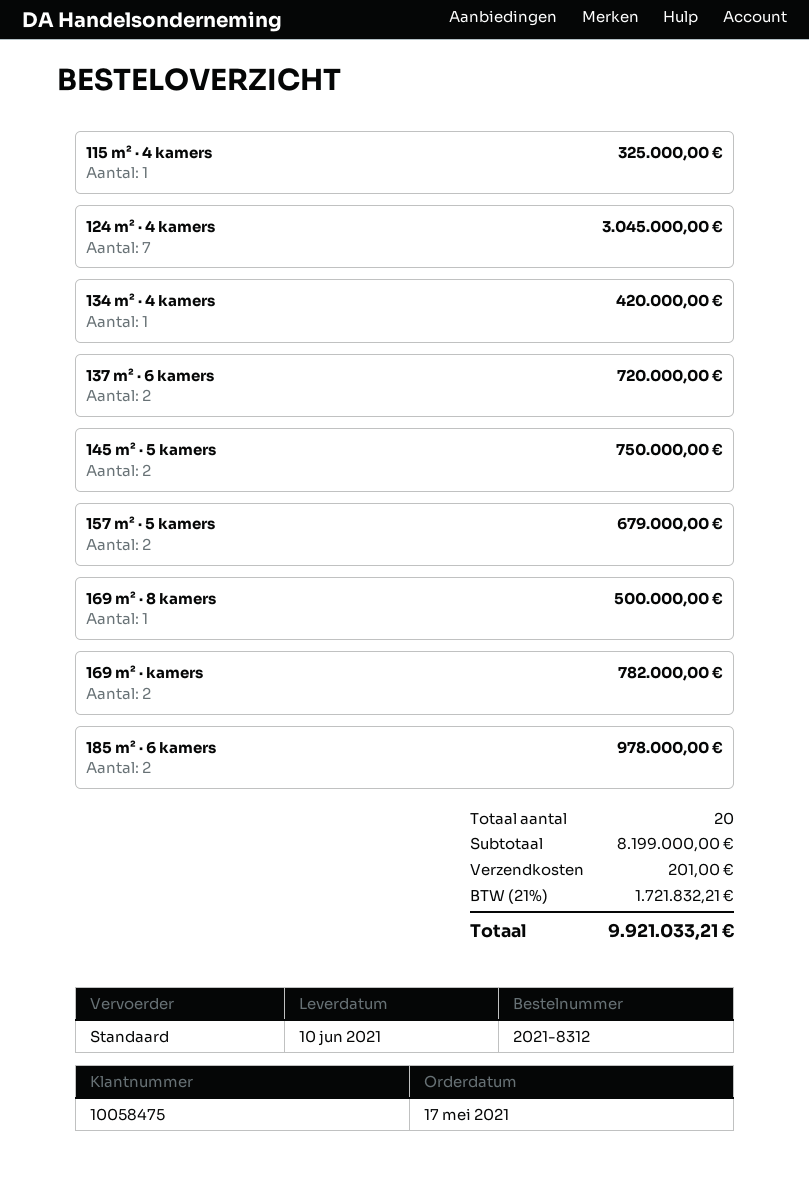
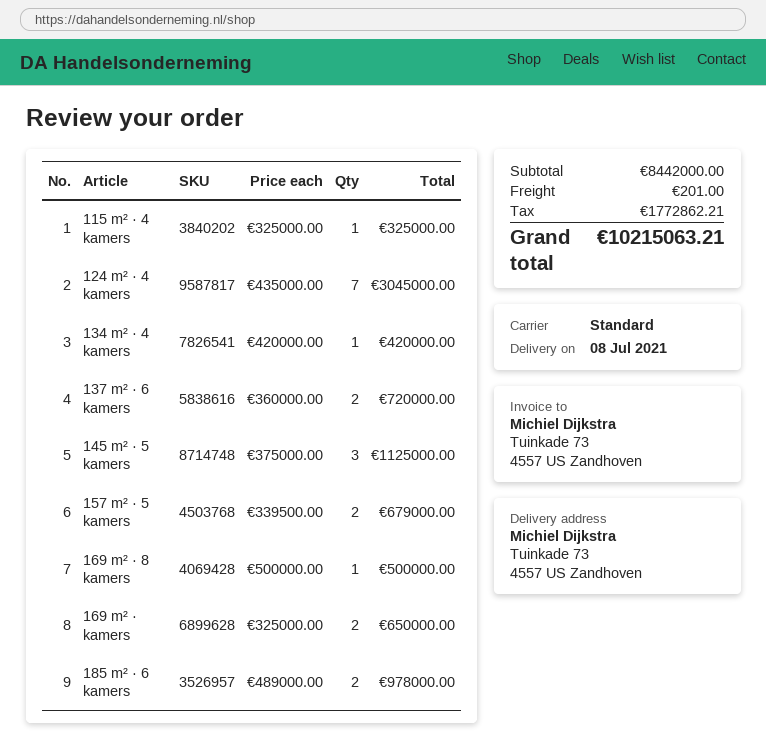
delivery date: 2021-06-10 -> 2021-07-08
145 m² · 5 kamers: 2 for 750000.00 -> 3 for 1125000.00
169 m² · kamers: 2 for 782000.00 -> 2 for 650000.00
subtotal: 8199000.00 -> 8442000.00
tax: 1721832.21 -> 1772862.21
total: 9921033.21 -> 10215063.21

